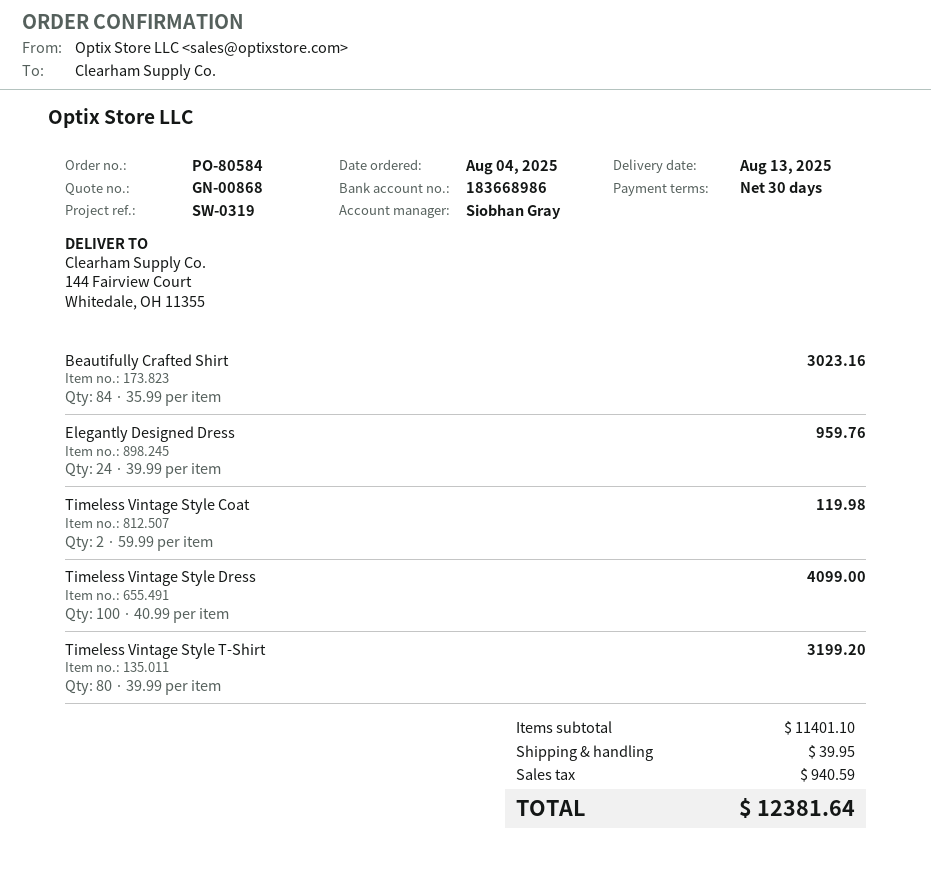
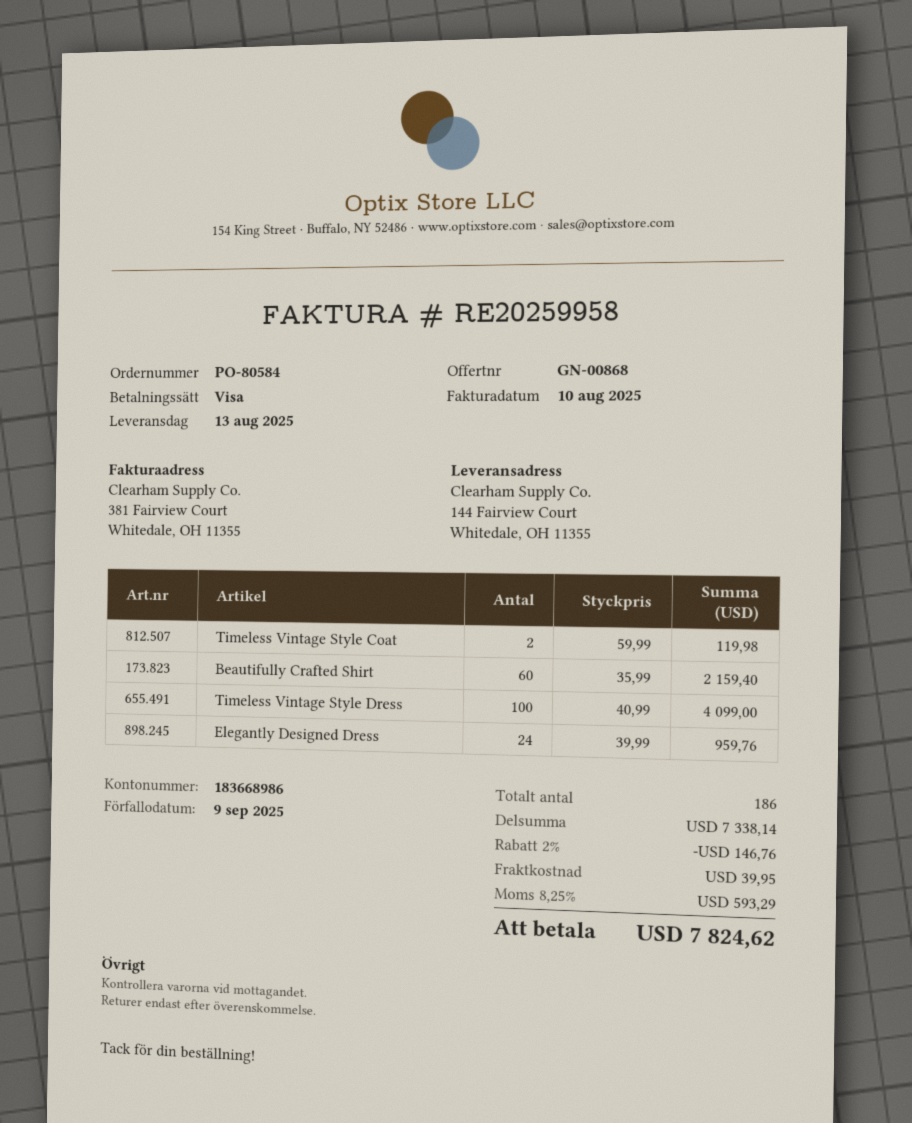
Beautifully Crafted Shirt: 84 x 35.99 = 3023.16 -> 60 x 35.99 = 2159.40
Timeless Vintage Style T-Shirt: 80 x 39.99 = 3199.20 -> none
subtotal: 11401.10 -> 7338.14
discount: none -> 2% = 146.76
tax: 940.59 -> 593.29
total: 12381.64 -> 7824.62

